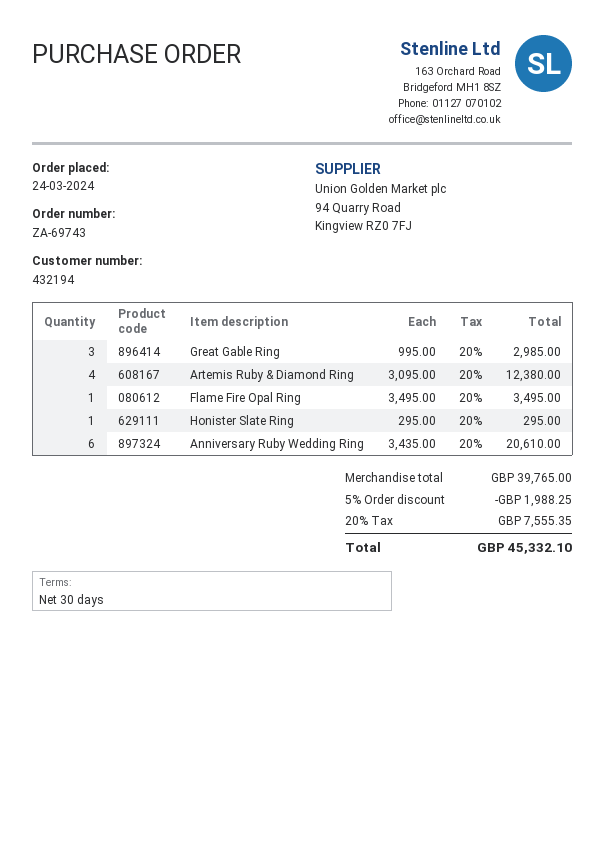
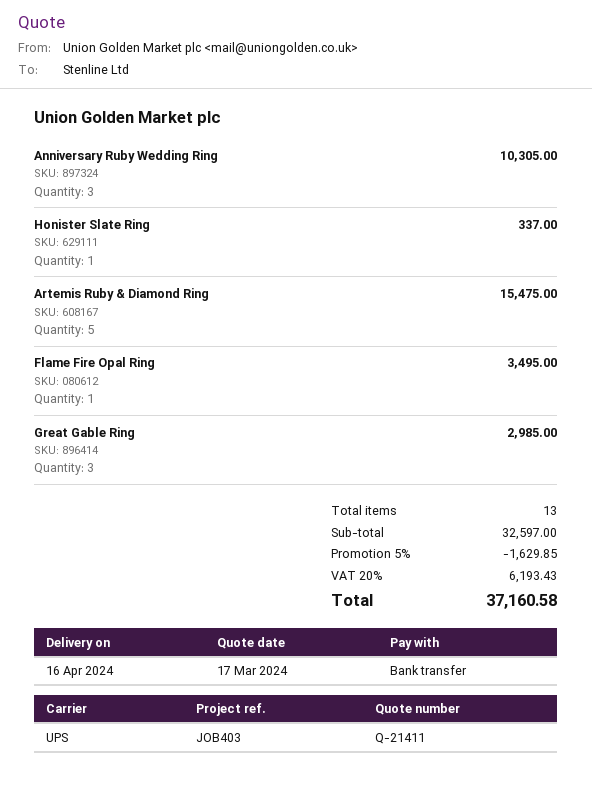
Artemis Ruby & Diamond Ring: 4 for 12380.00 -> 5 for 15475.00
Honister Slate Ring: 1 for 295.00 -> 1 for 337.00
Anniversary Ruby Wedding Ring: 6 for 20610.00 -> 3 for 10305.00
subtotal: 39765.00 -> 32597.00
discount: 5% = 1988.25 -> 5% = 1629.85
tax: 20% = 7555.35 -> 20% = 6193.43
total: 45332.10 -> 37160.58

